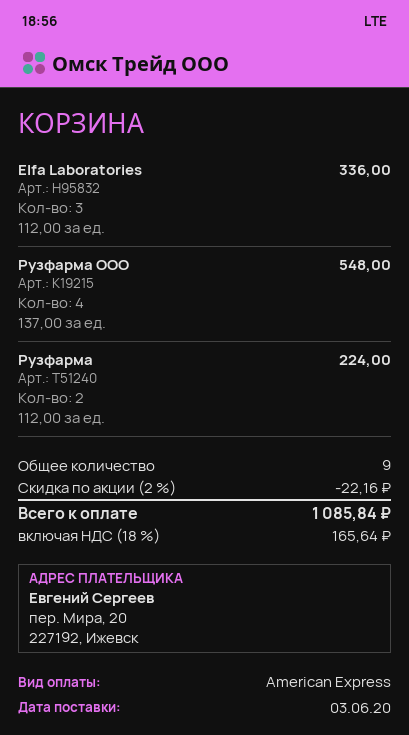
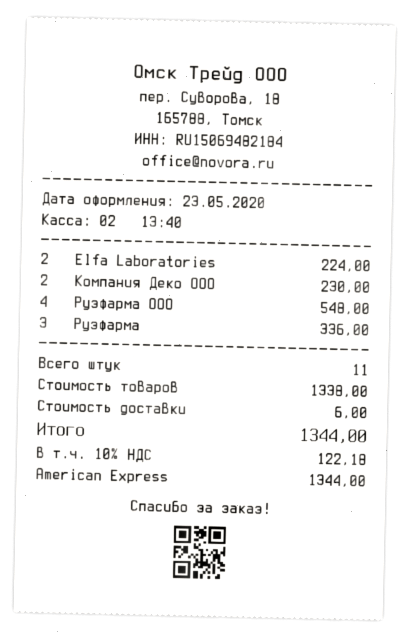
Elfa Laboratories: 3 for 336.00 -> 2 for 224.00
Рузфарма: 2 for 224.00 -> 3 for 336.00
Компания Деко ООО: none -> 2 for 230.00
total quantity: 9 -> 11
discount: 2% = 22.16 -> none
shipping: none -> 6.00
tax: 18% = 165.64 -> 10% = 122.18
total: 1085.84 -> 1344.00

